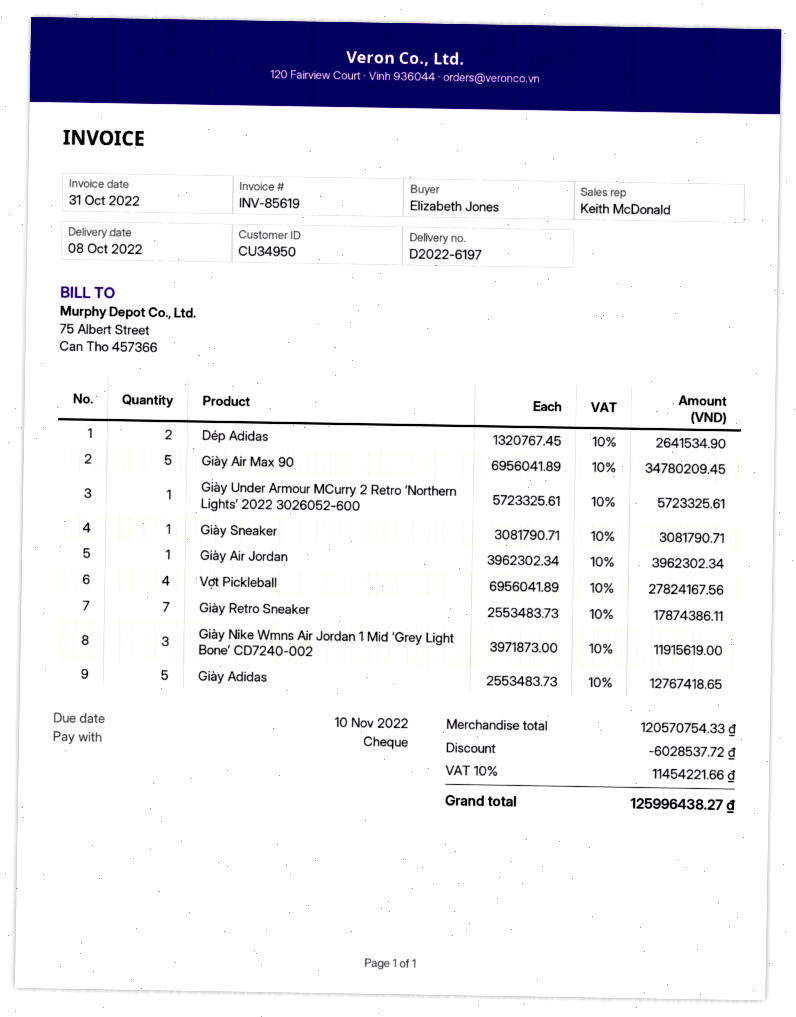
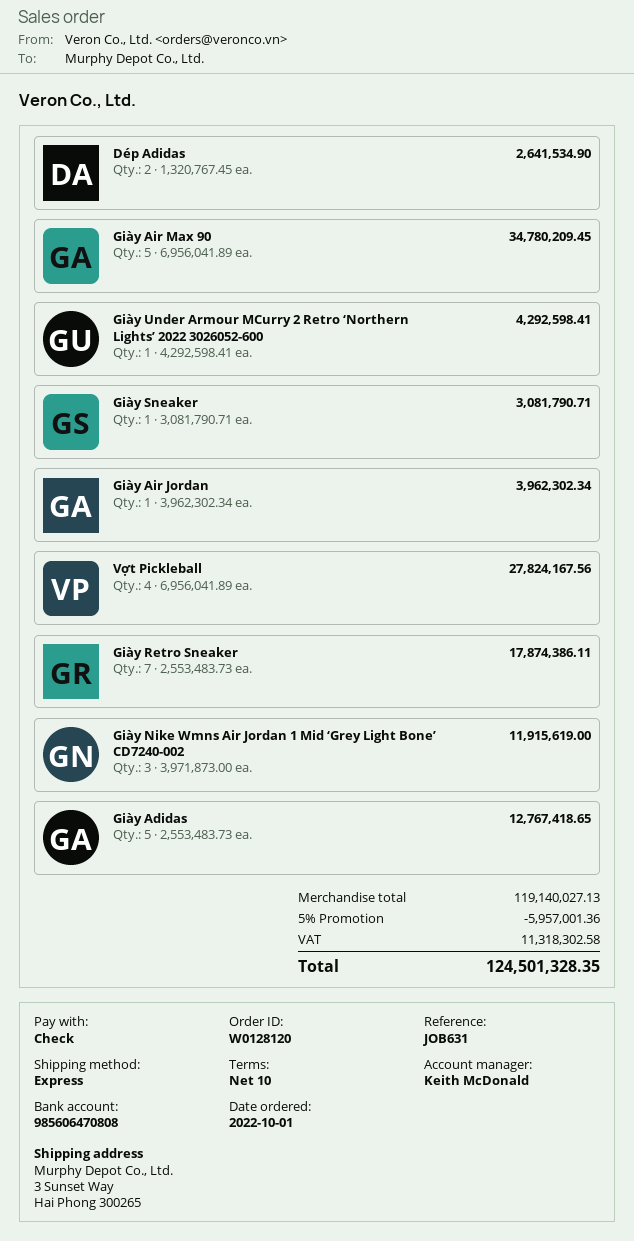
Giày Under Armour MCurry 2 Retro ‘Northern Lights’ 2022 3026052-600: 1 x 5723325.61 = 5723325.61 -> 1 x 4292598.41 = 4292598.41
subtotal: 120570754.33 -> 119140027.13
discount: 6028537.72 -> 5957001.36
tax: 11454221.66 -> 11318302.58
total: 125996438.27 -> 124501328.35

